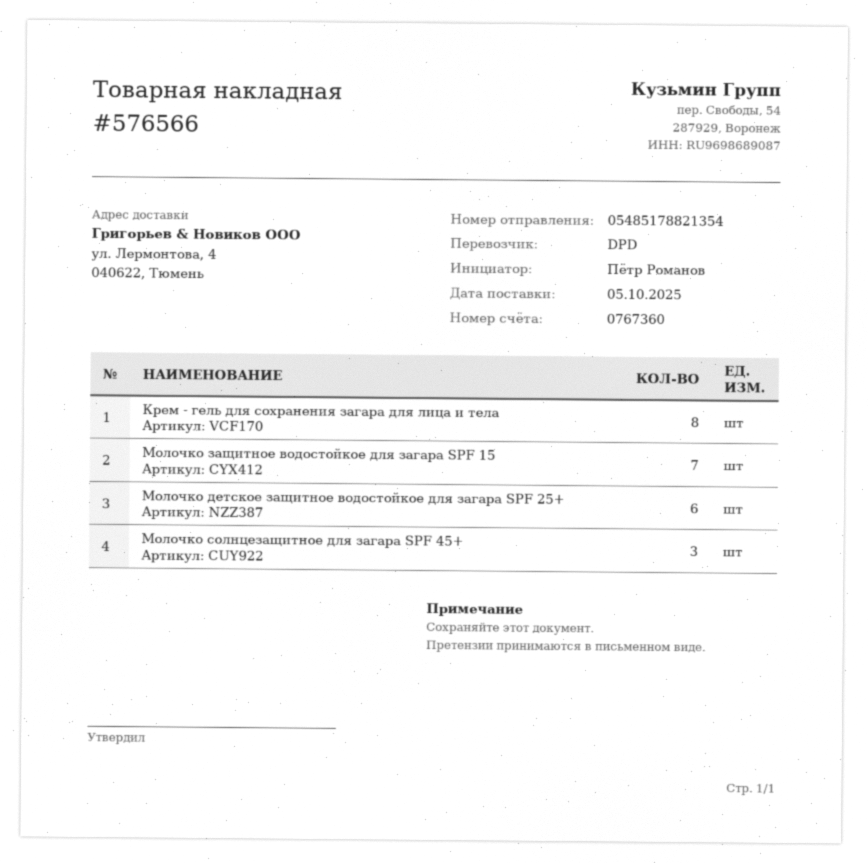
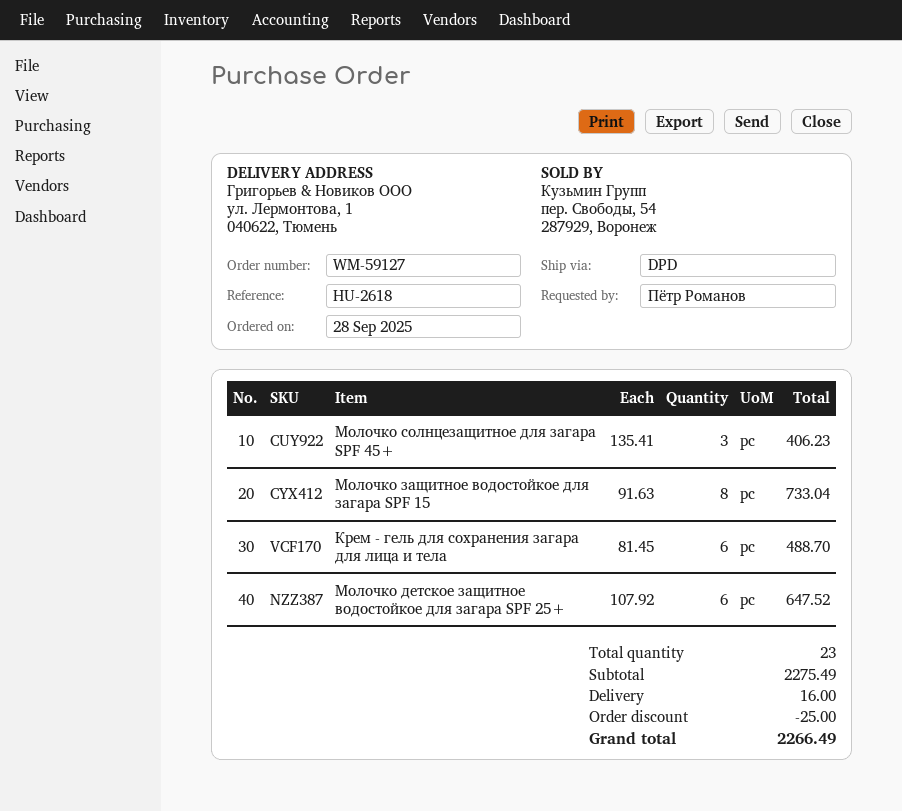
ship to: ул. Лермонтова, 4, 040622, Тюмень -> ул. Лермонтова, 1, 040622, Тюмень
Крем - гель для сохранения загара для лица и тела: 8 -> 6
Молочко защитное водостойкое для загара SPF 15: 7 -> 8

